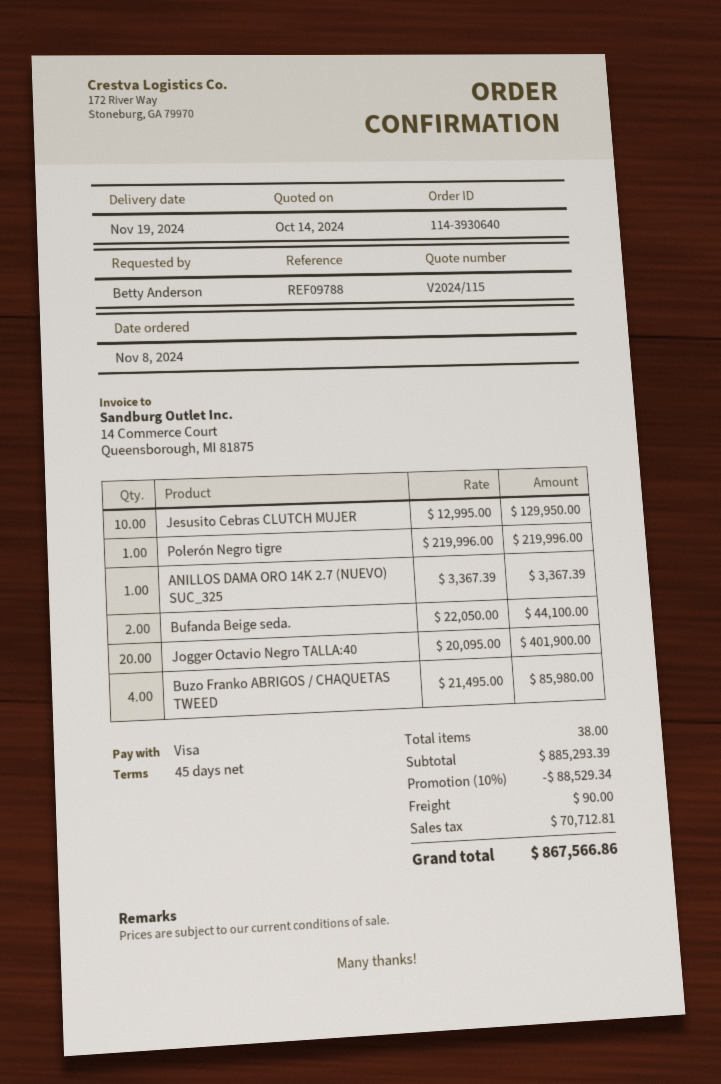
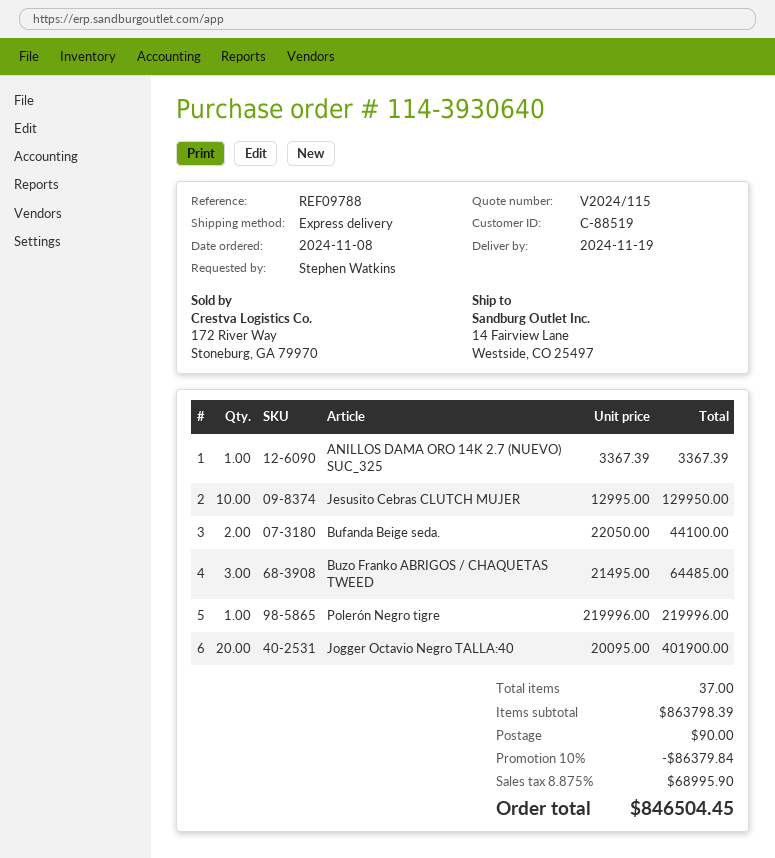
ordered by: Betty Anderson -> Stephen Watkins
Buzo Franko ABRIGOS / CHAQUETAS TWEED: 4 x 21495.00 = 85980.00 -> 3 x 21495.00 = 64485.00
total quantity: 38 -> 37
subtotal: 885293.39 -> 863798.39
discount: 10% = 88529.34 -> 10% = 86379.84
tax: 70712.81 -> 68995.90
total: 867566.86 -> 846504.45

